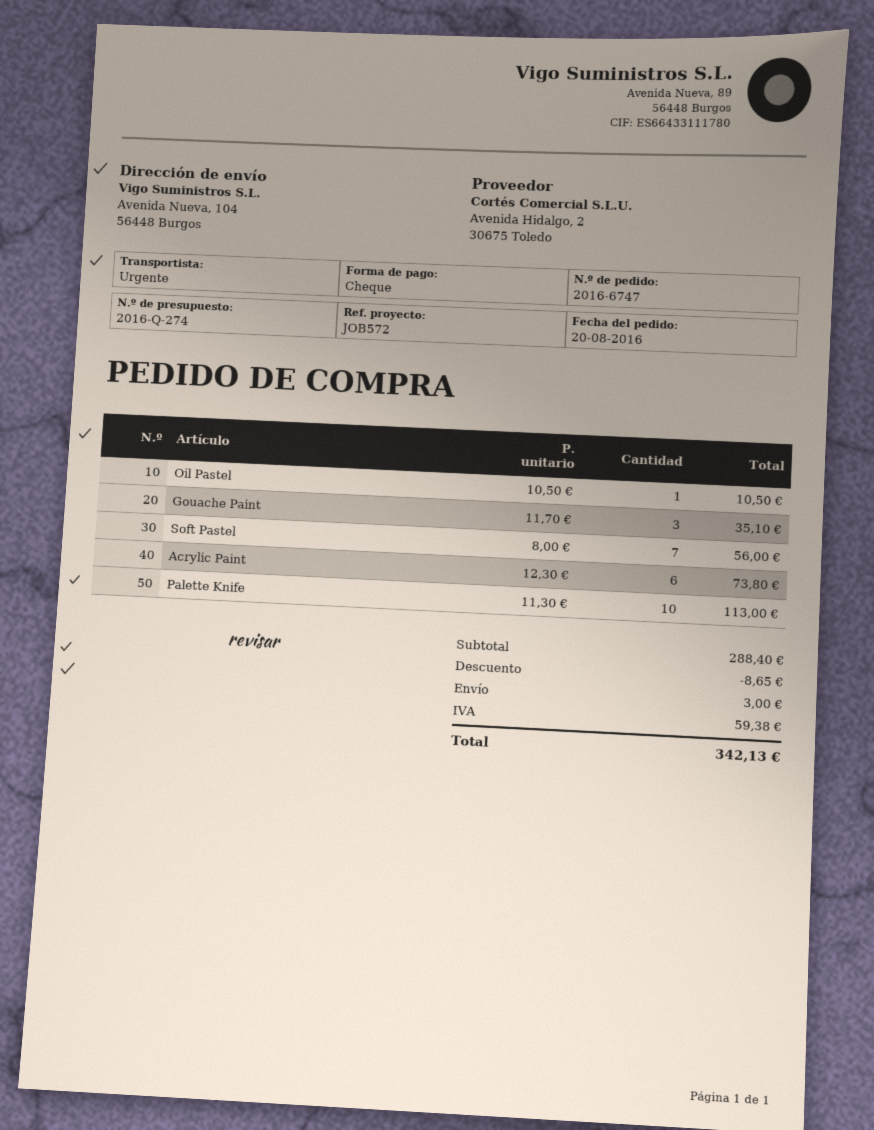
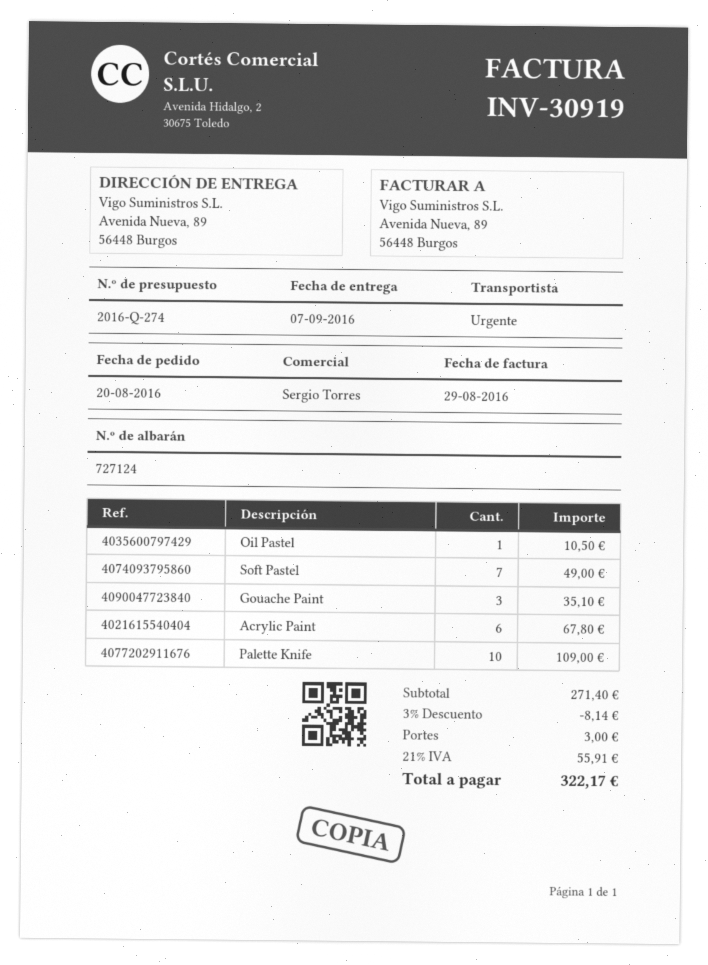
ship to: Avenida Nueva, 104, 56448 Burgos -> Avenida Nueva, 89, 56448 Burgos
Soft Pastel: 7 for 56.00 -> 7 for 49.00
Acrylic Paint: 6 for 73.80 -> 6 for 67.80
Palette Knife: 10 for 113.00 -> 10 for 109.00
subtotal: 288.40 -> 271.40
discount: 8.65 -> 8.14
tax: 59.38 -> 55.91
total: 342.13 -> 322.17

